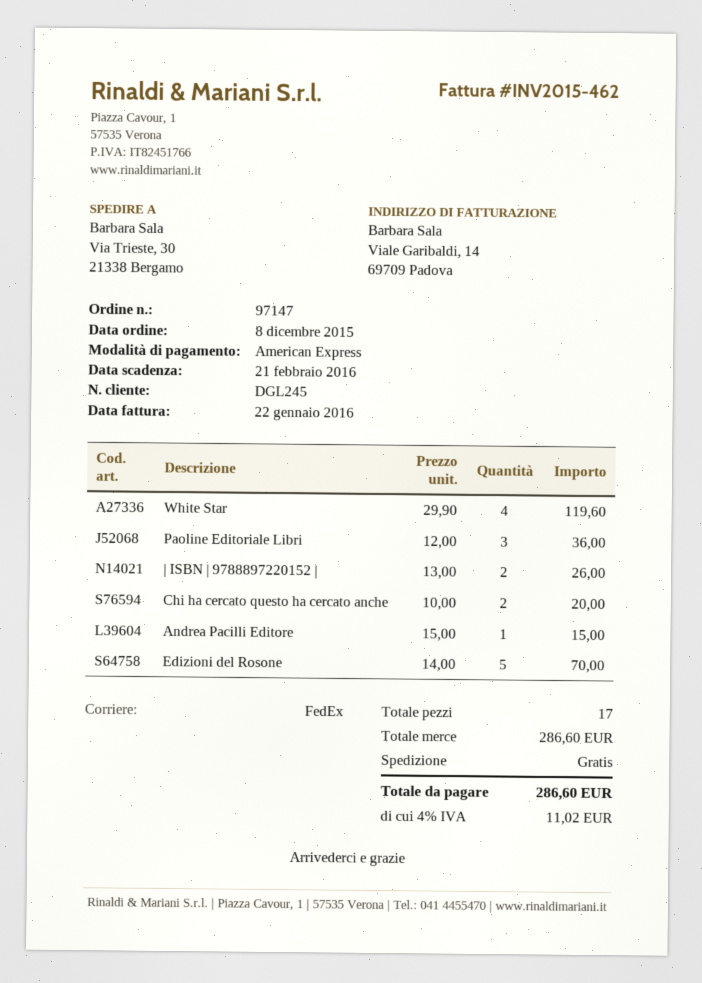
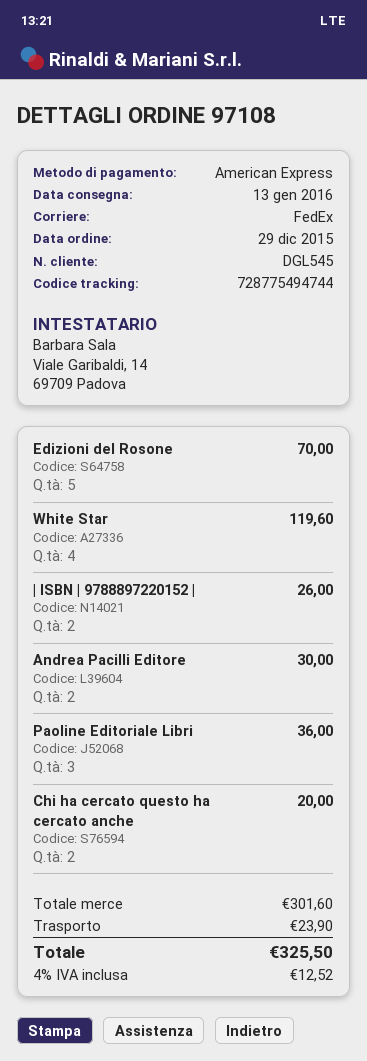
order number: 97147 -> 97108
order date: 2015-12-08 -> 2015-12-29
customer number: DGL245 -> DGL545
Andrea Pacilli Editore: 1 for 15.00 -> 2 for 30.00
subtotal: 286.60 -> 301.60
shipping: 0.00 -> 23.90
tax: 4% = 11.02 -> 4% = 12.52
total: 286.60 -> 325.50

